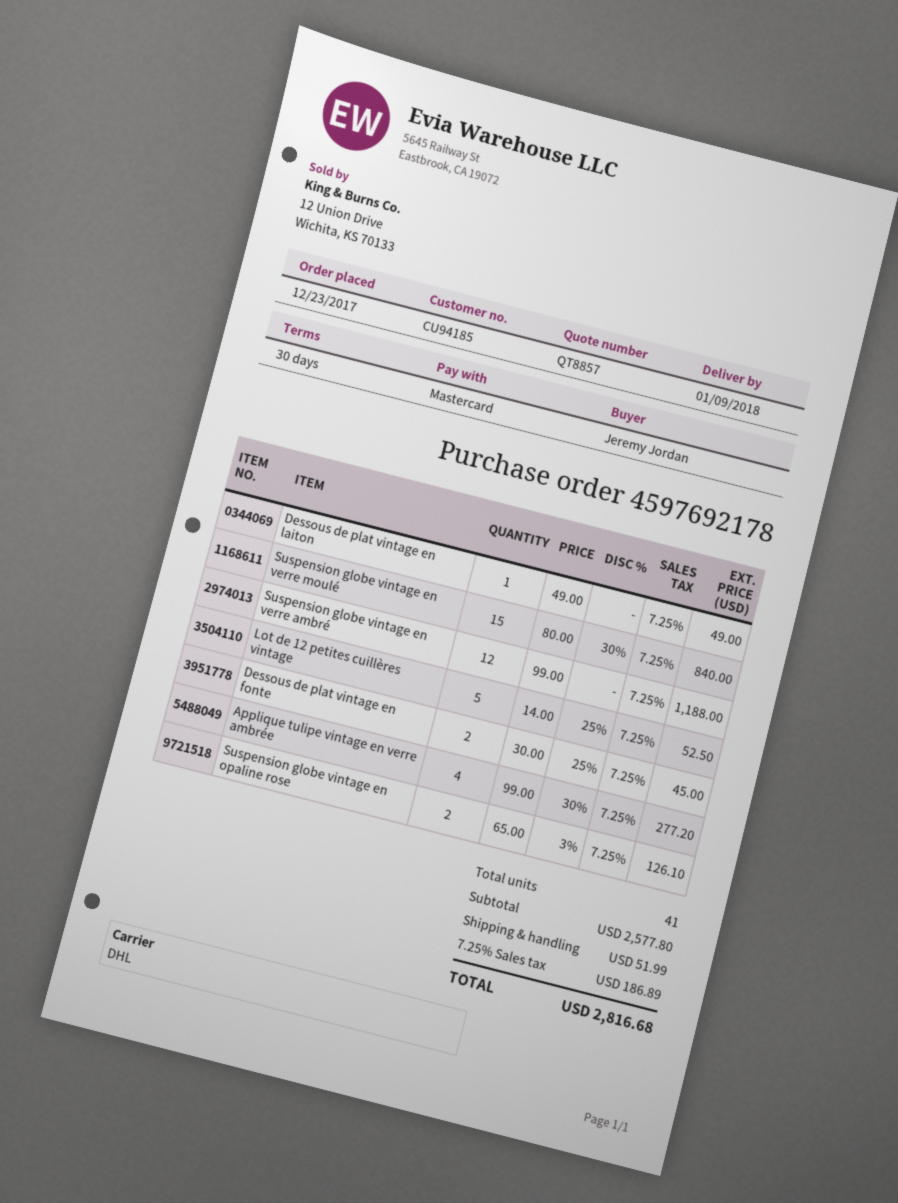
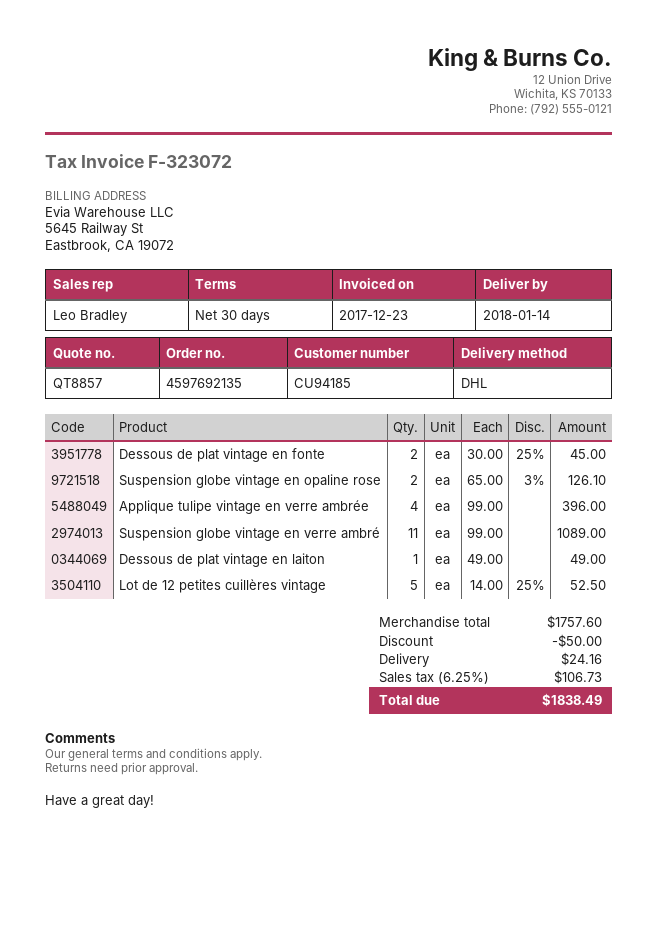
order number: 4597692178 -> 4597692135
delivery date: 2018-01-09 -> 2018-01-14
Suspension globe vintage en verre moulé: 15 x 80.00 - 30% = 840.00 -> none
Suspension globe vintage en verre ambré: 12 x 99.00 = 1188.00 -> 11 x 99.00 = 1089.00
Applique tulipe vintage en verre ambrée: 4 x 99.00 - 30% = 277.20 -> 4 x 99.00 = 396.00
subtotal: 2577.80 -> 1757.60
discount: none -> 50.00
shipping: 51.99 -> 24.16
tax: 7.25% = 186.89 -> 6.25% = 106.73
total: 2816.68 -> 1838.49

